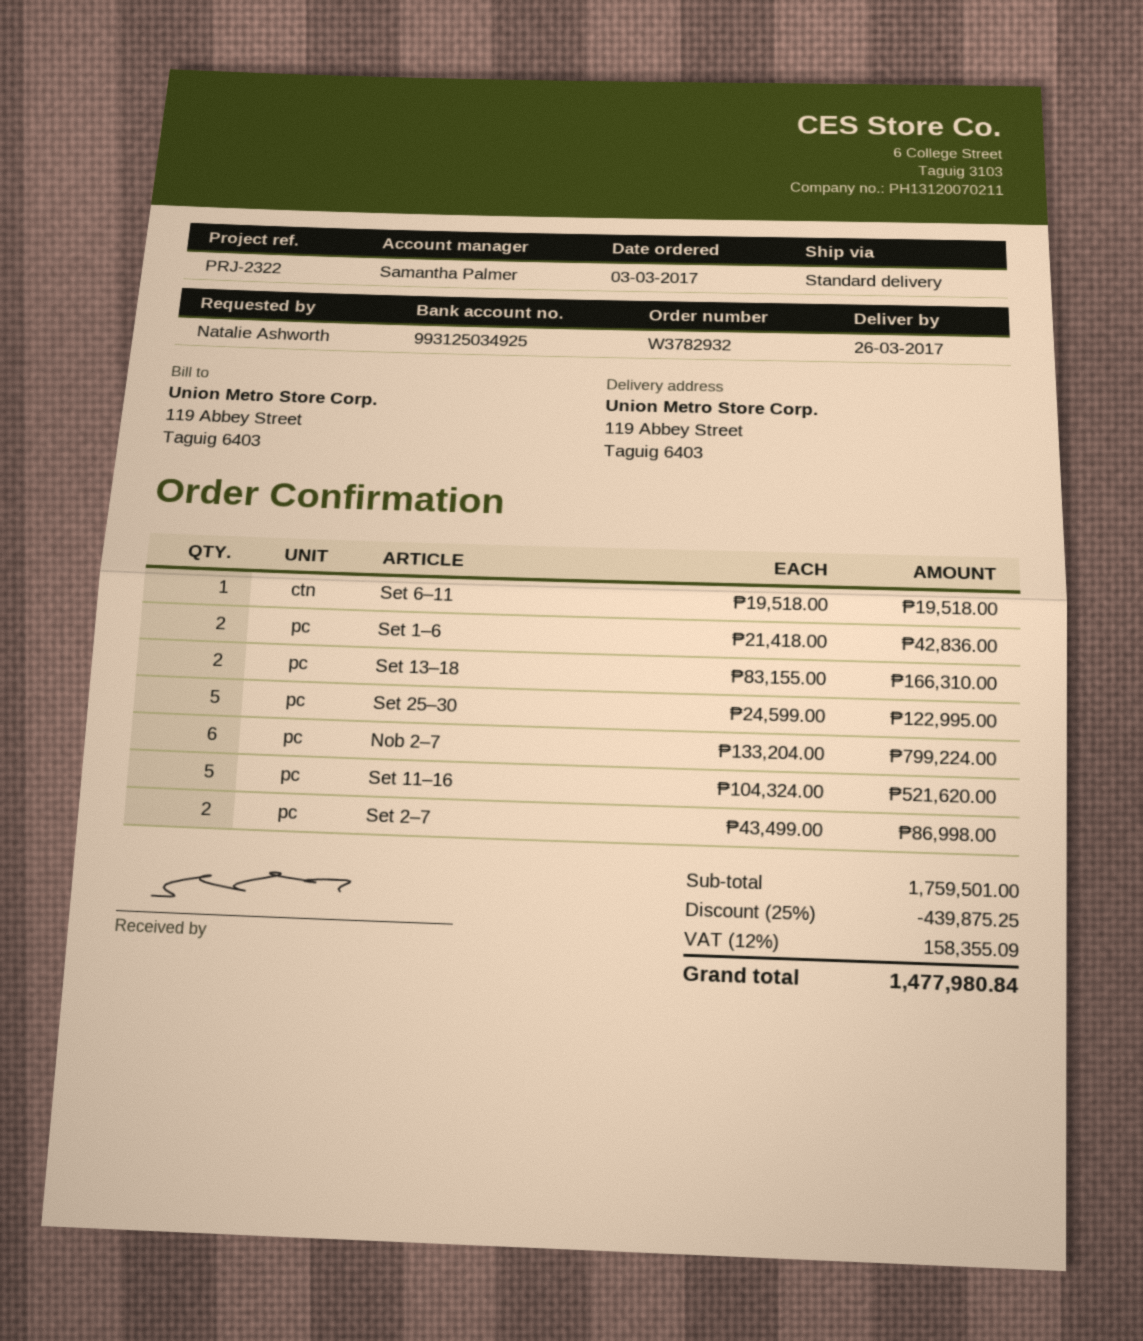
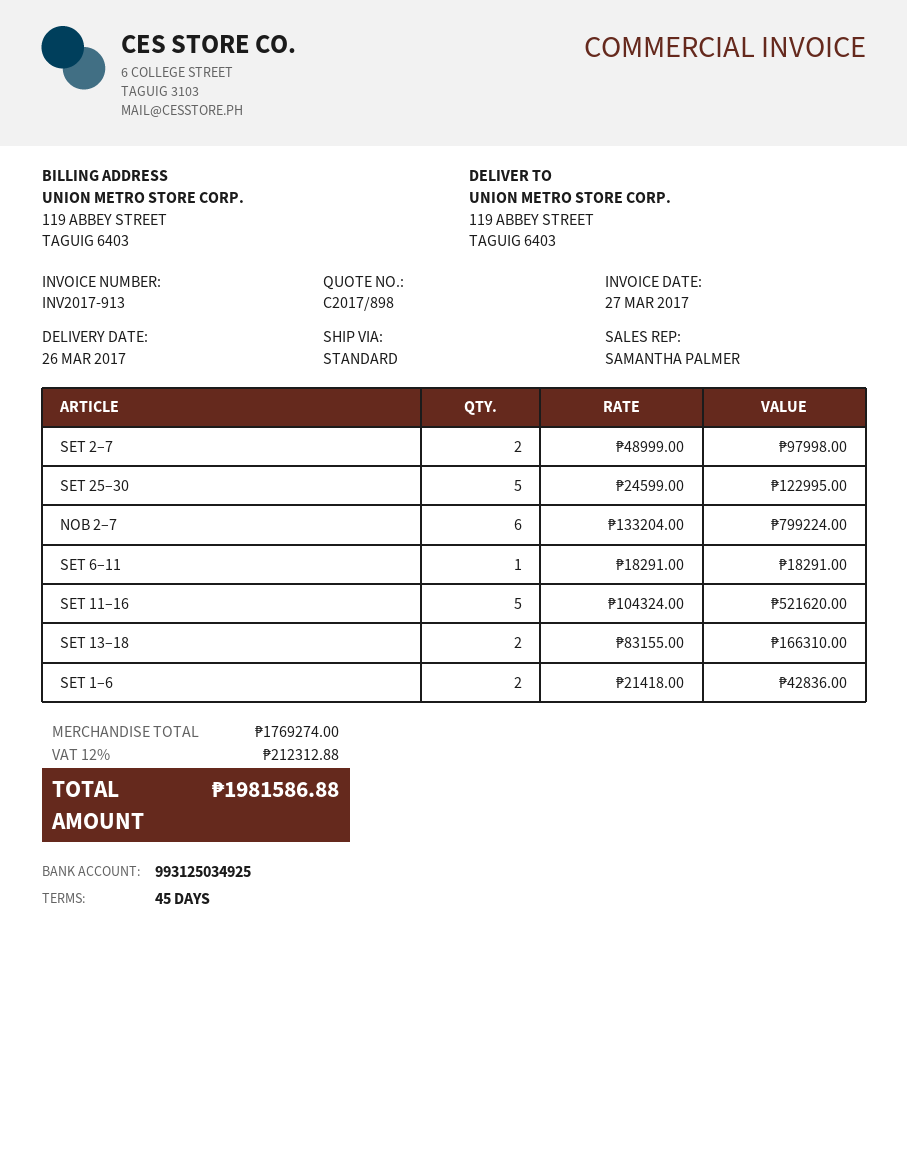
Set 6–11: 1 x 19518.00 = 19518.00 -> 1 x 18291.00 = 18291.00
Set 2–7: 2 x 43499.00 = 86998.00 -> 2 x 48999.00 = 97998.00
subtotal: 1759501.00 -> 1769274.00
discount: 25% = 439875.25 -> none
tax: 12% = 158355.09 -> 12% = 212312.88
total: 1477980.84 -> 1981586.88

